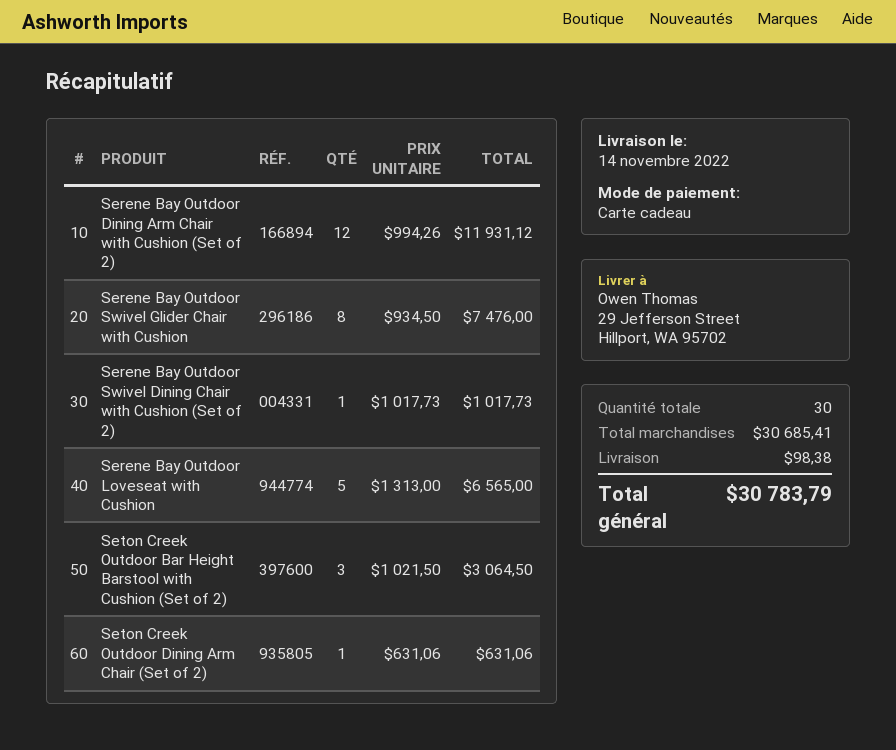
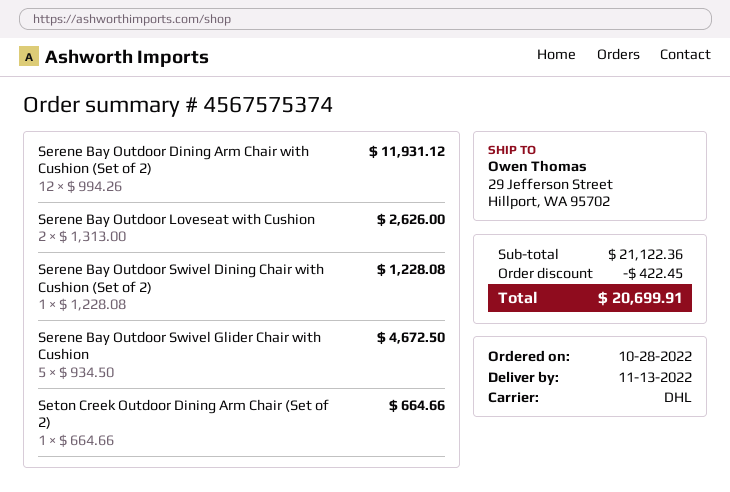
delivery date: 2022-11-14 -> 2022-11-13
Serene Bay Outdoor Swivel Glider Chair with Cushion: 8 x 934.50 = 7476.00 -> 5 x 934.50 = 4672.50
Serene Bay Outdoor Swivel Dining Chair with Cushion (Set of 2): 1 x 1017.73 = 1017.73 -> 1 x 1228.08 = 1228.08
Serene Bay Outdoor Loveseat with Cushion: 5 x 1313.00 = 6565.00 -> 2 x 1313.00 = 2626.00
Seton Creek Outdoor Bar Height Barstool with Cushion (Set of 2): 3 x 1021.50 = 3064.50 -> none
Seton Creek Outdoor Dining Arm Chair (Set of 2): 1 x 631.06 = 631.06 -> 1 x 664.66 = 664.66
subtotal: 30685.41 -> 21122.36
discount: none -> 422.45
shipping: 98.38 -> none
total: 30783.79 -> 20699.91

